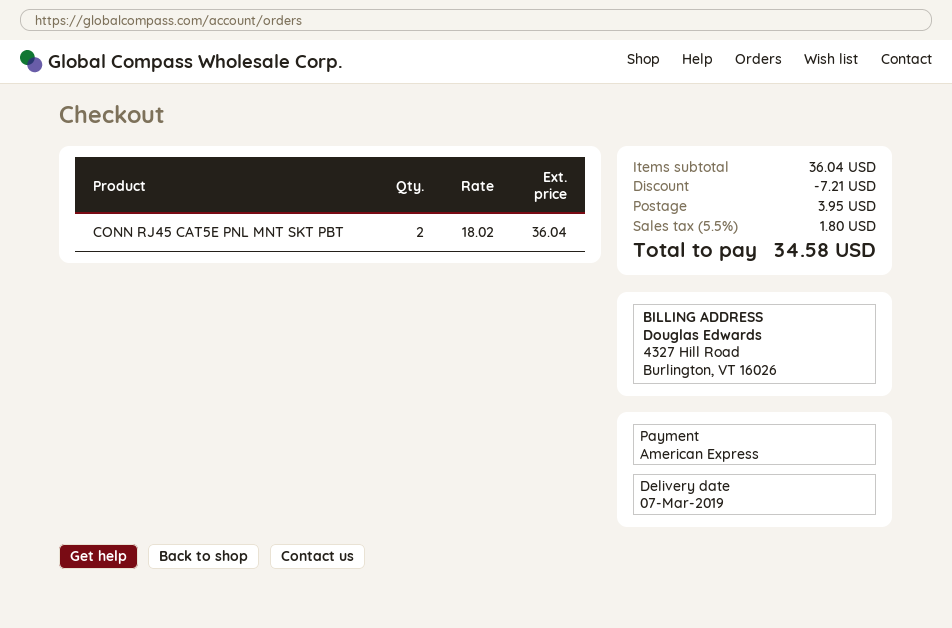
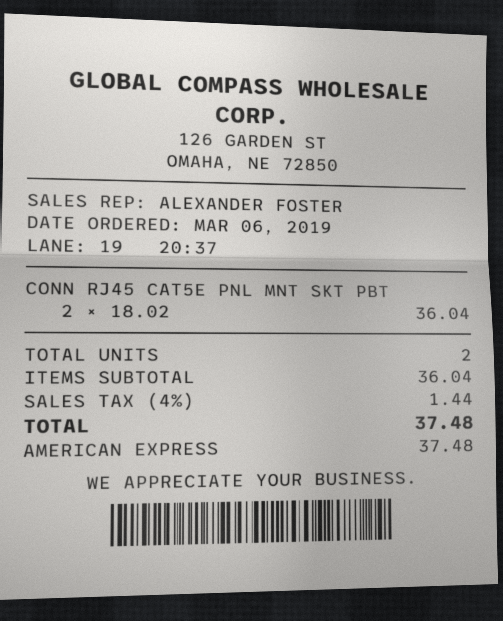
discount: 7.21 -> none
shipping: 3.95 -> none
tax: 5.5% = 1.80 -> 4% = 1.44
total: 34.58 -> 37.48

